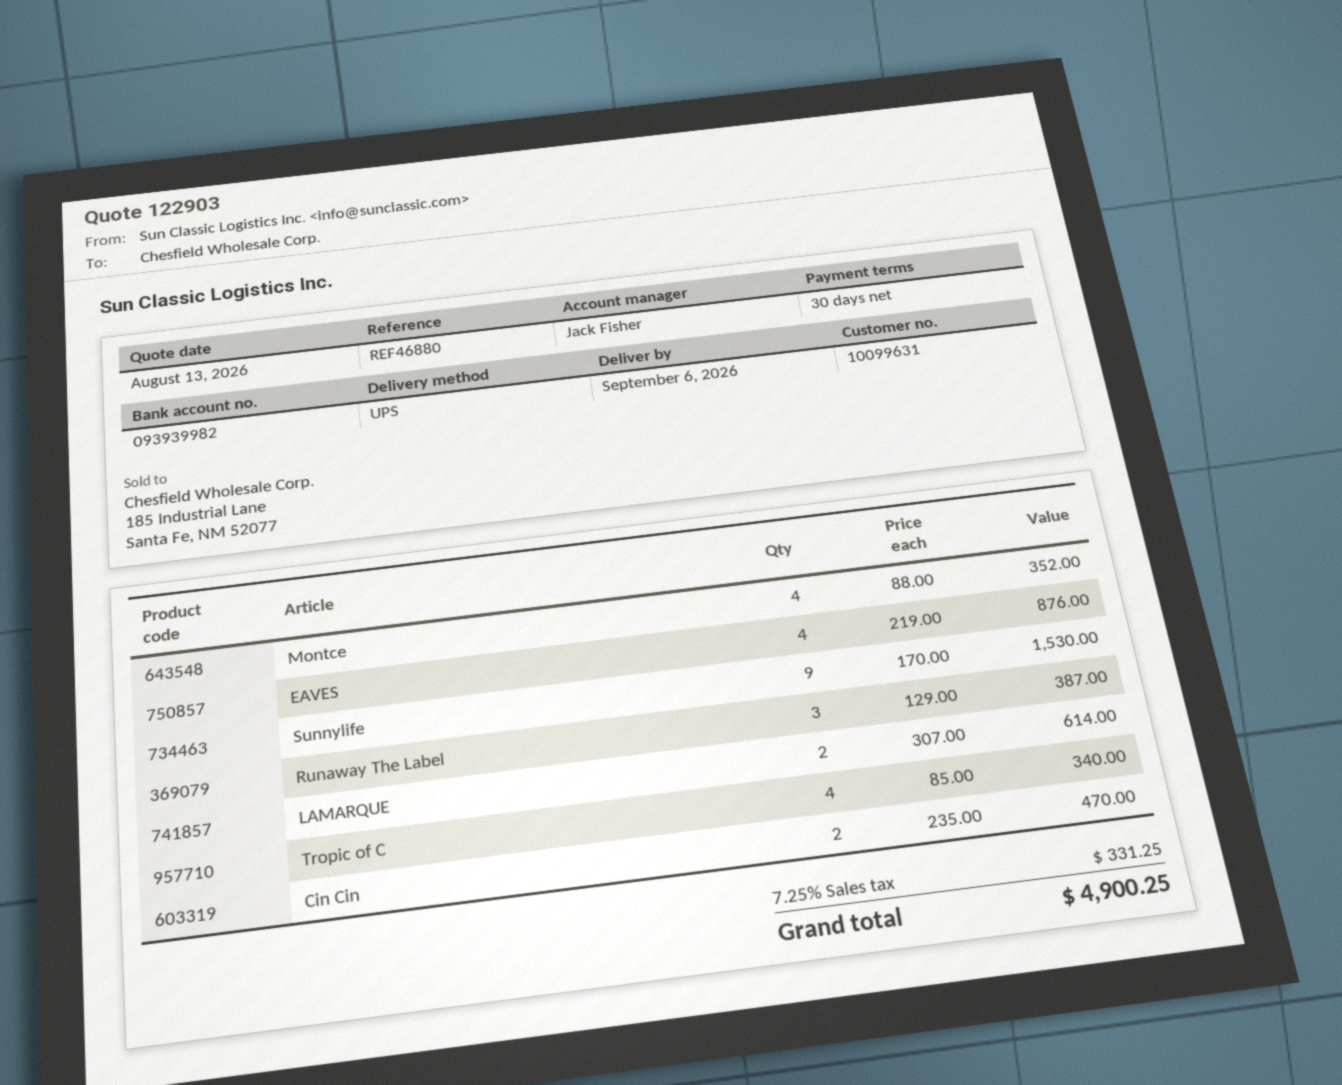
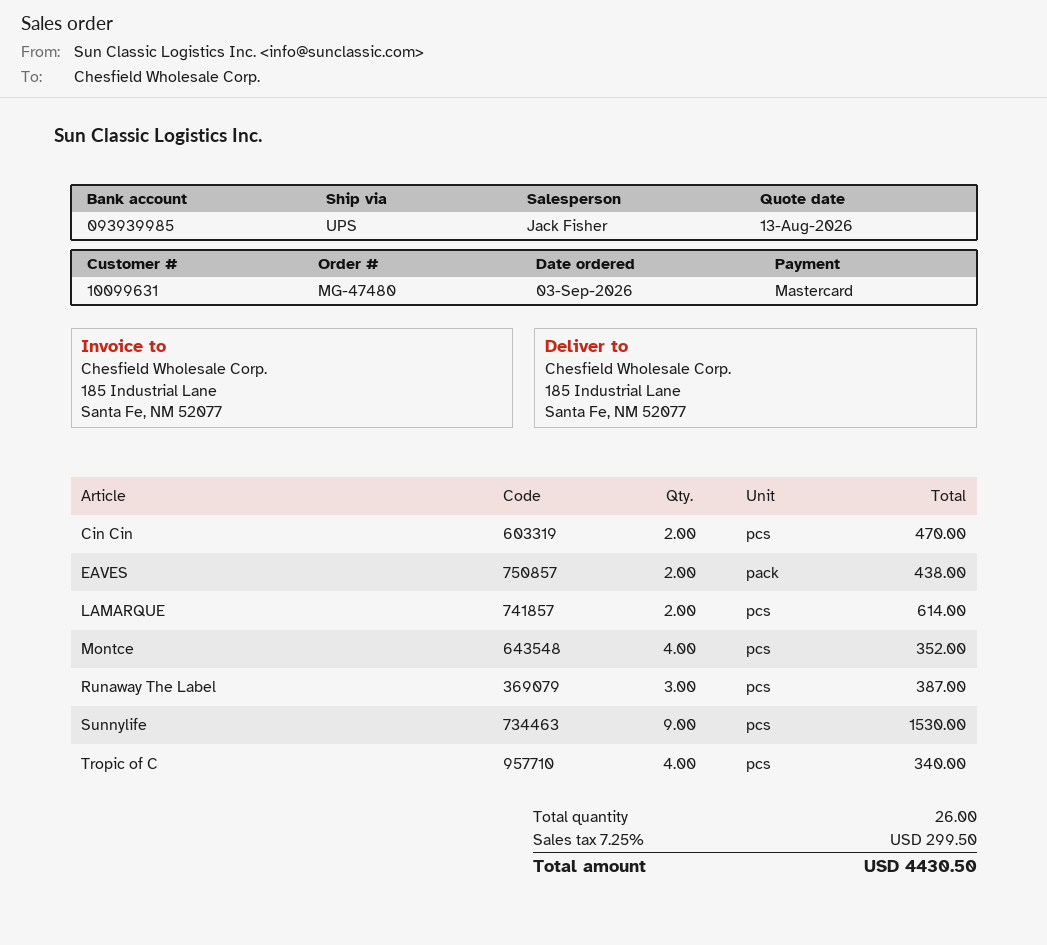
bank account: 093939982 -> 093939985
EAVES: 4 for 876.00 -> 2 for 438.00
tax: 7.25% = 331.25 -> 7.25% = 299.50
total: 4900.25 -> 4430.50

